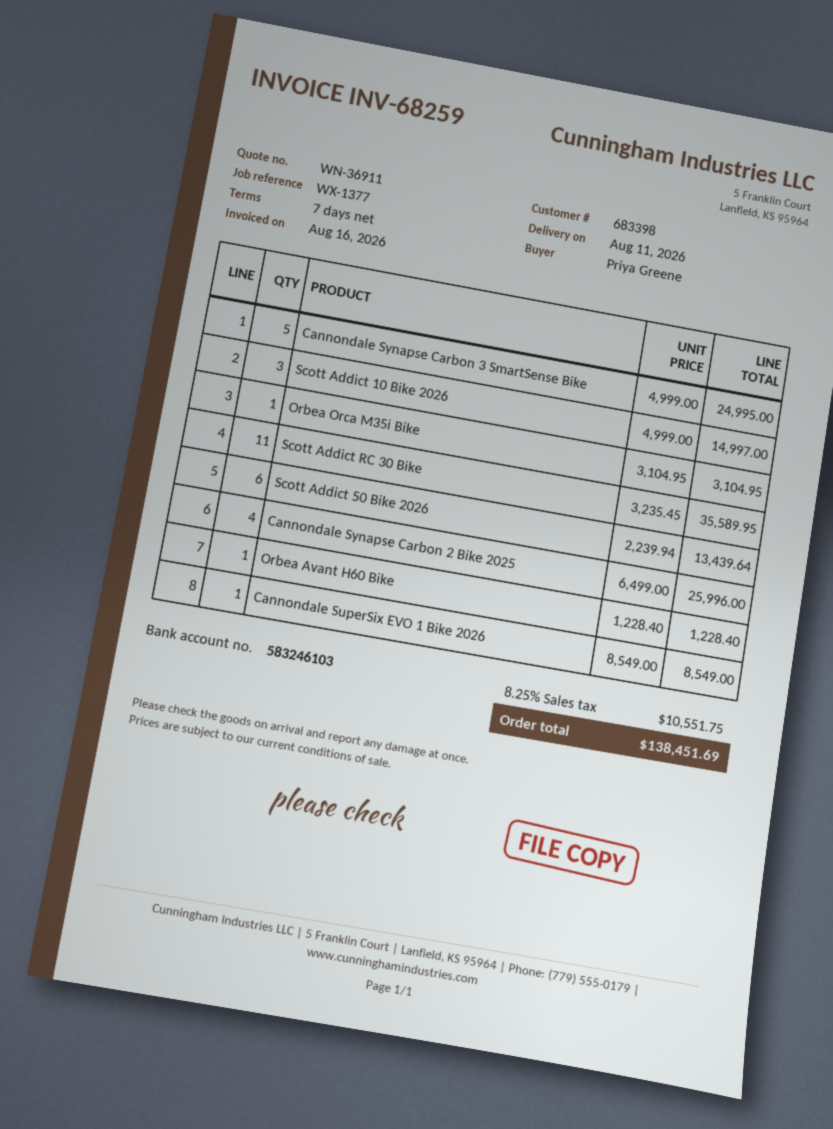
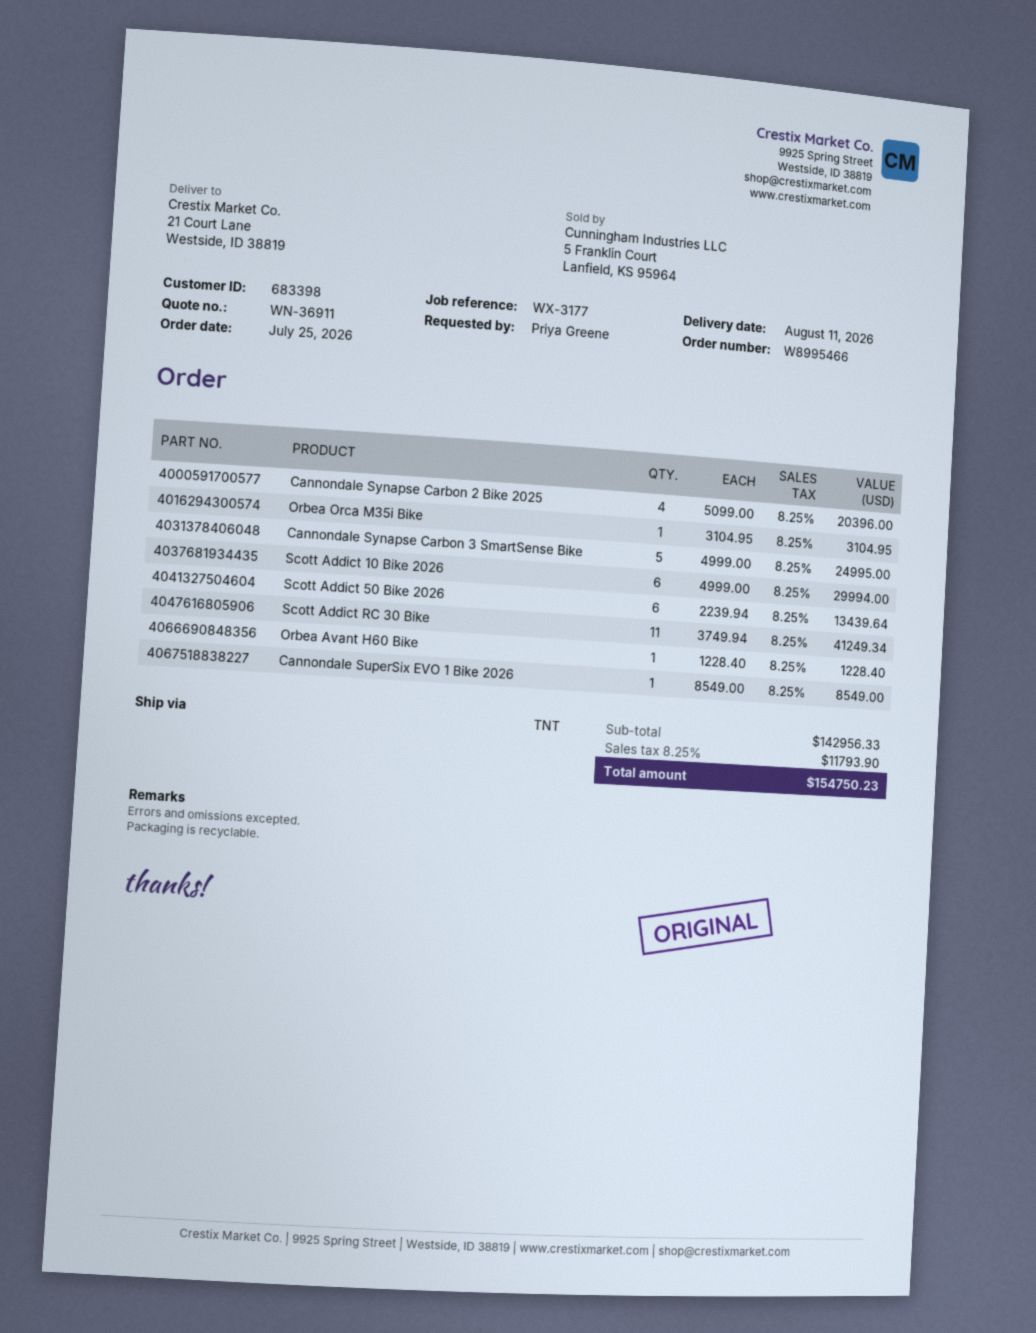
reference: WX-1377 -> WX-3177
Scott Addict 10 Bike 2026: 3 x 4999.00 = 14997.00 -> 6 x 4999.00 = 29994.00
Scott Addict RC 30 Bike: 11 x 3235.45 = 35589.95 -> 11 x 3749.94 = 41249.34
Cannondale Synapse Carbon 2 Bike 2025: 4 x 6499.00 = 25996.00 -> 4 x 5099.00 = 20396.00
tax: 8.25% = 10551.75 -> 8.25% = 11793.90
total: 138451.69 -> 154750.23

